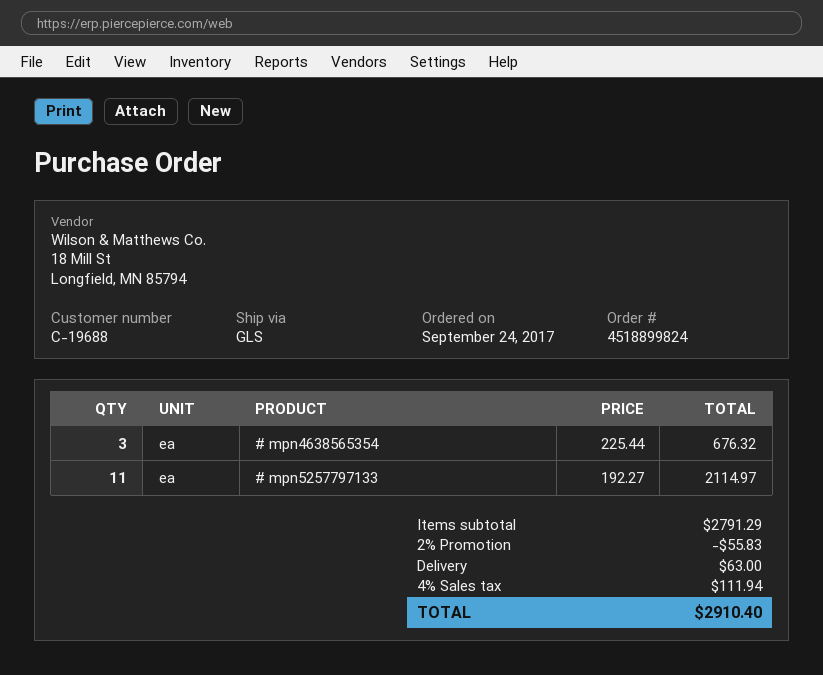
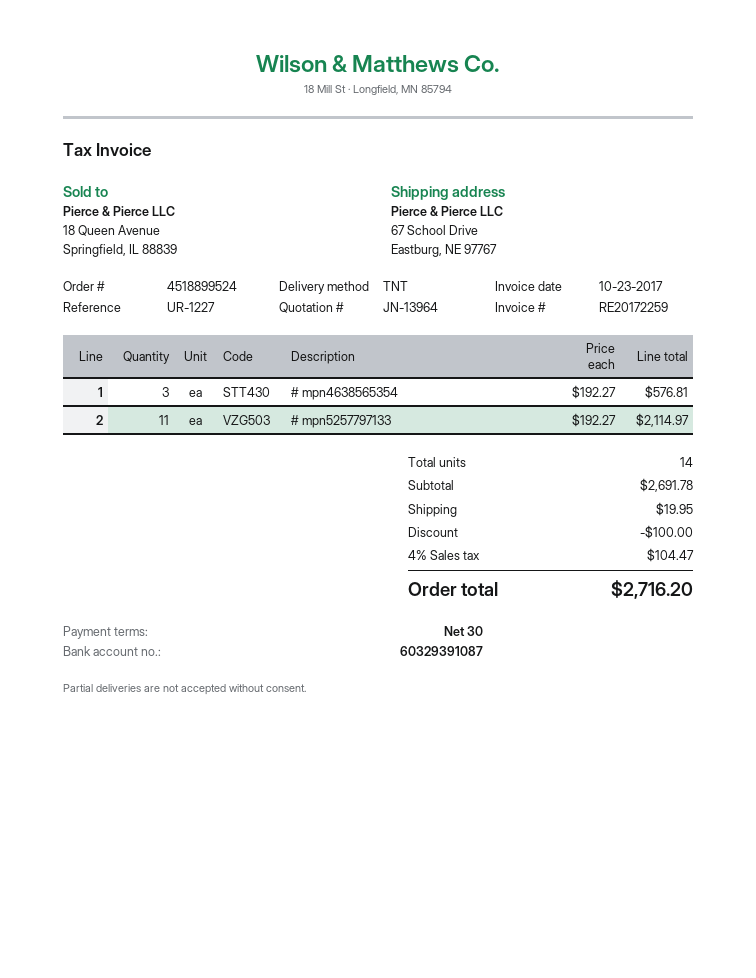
order number: 4518899824 -> 4518899524
shipping method: GLS -> TNT
# mpn4638565354: 3 x 225.44 = 676.32 -> 3 x 192.27 = 576.81
subtotal: 2791.29 -> 2691.78
discount: 55.83 -> 100.00
shipping: 63.00 -> 19.95
tax: 4% = 111.94 -> 4% = 104.47
total: 2910.40 -> 2716.20

